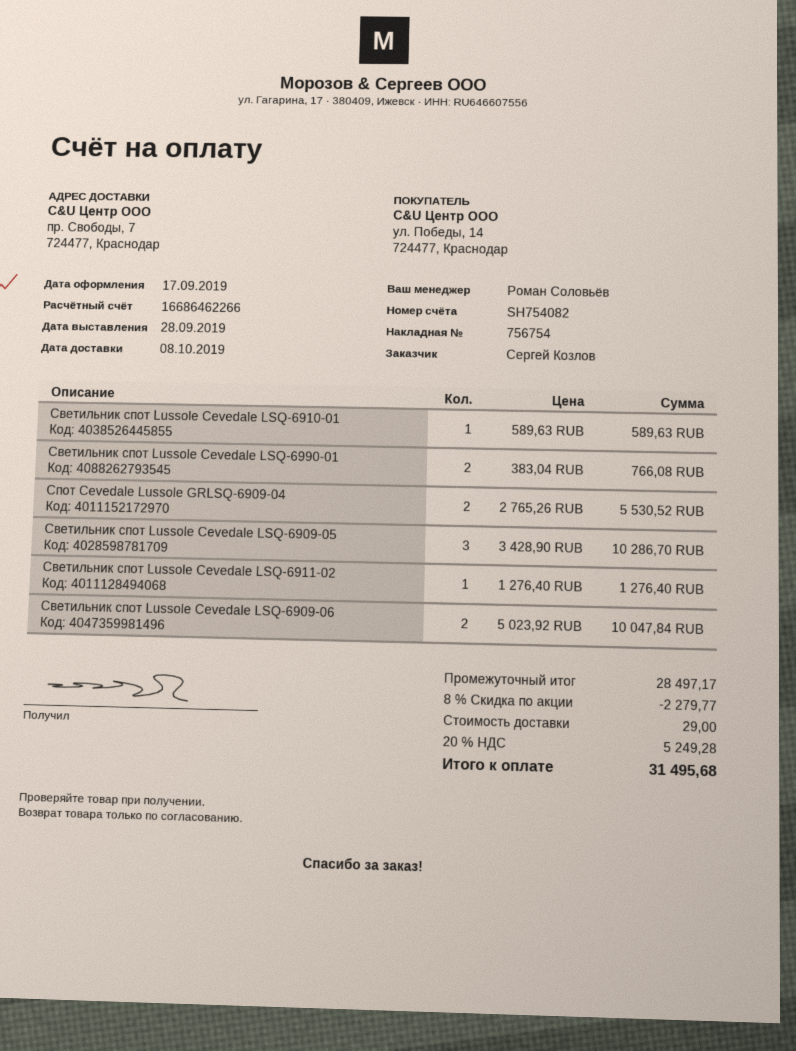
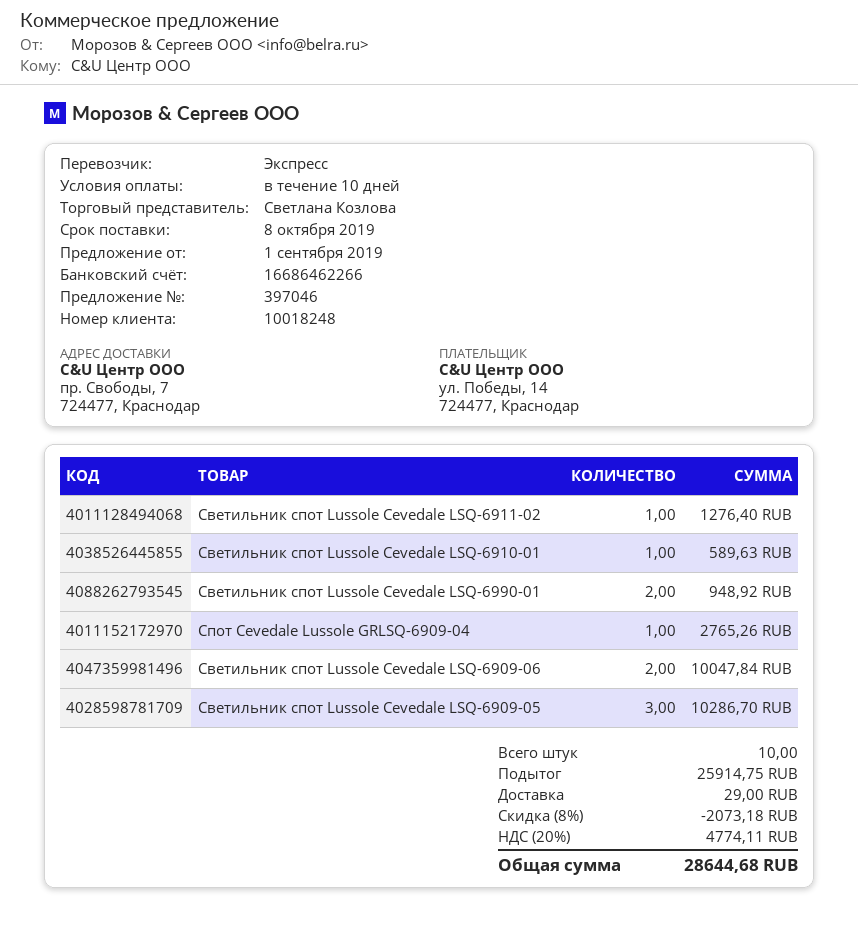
sales rep: Роман Соловьёв -> Светлана Козлова
Светильник спот Lussole Cevedale LSQ-6990-01: 2 for 766.08 -> 2 for 948.92
Спот Cevedale Lussole GRLSQ-6909-04: 2 for 5530.52 -> 1 for 2765.26
subtotal: 28497.17 -> 25914.75
discount: 8% = 2279.77 -> 8% = 2073.18
tax: 20% = 5249.28 -> 20% = 4774.11
total: 31495.68 -> 28644.68

